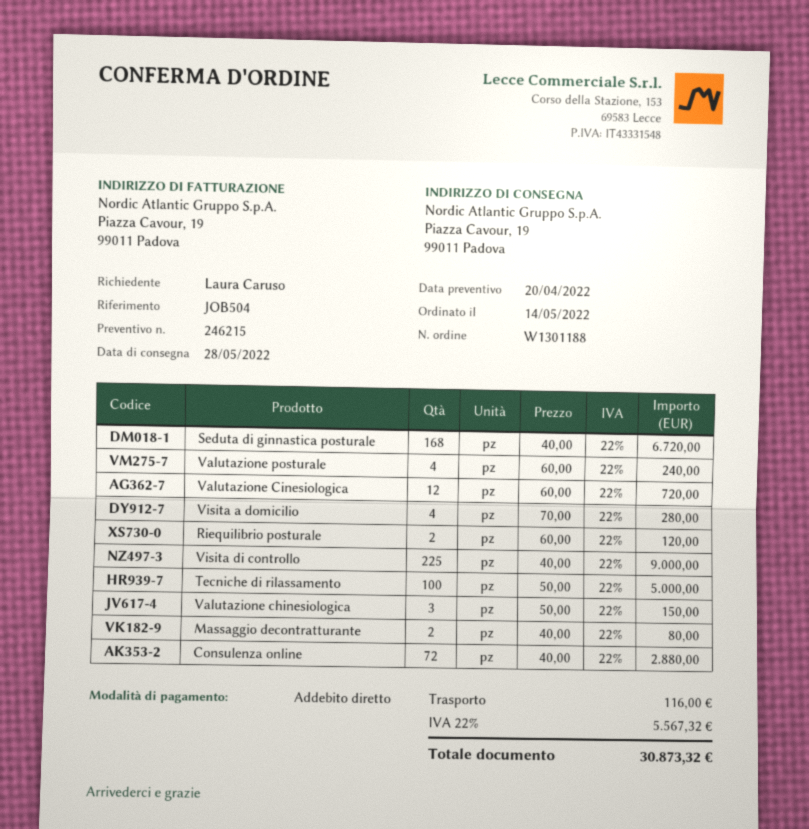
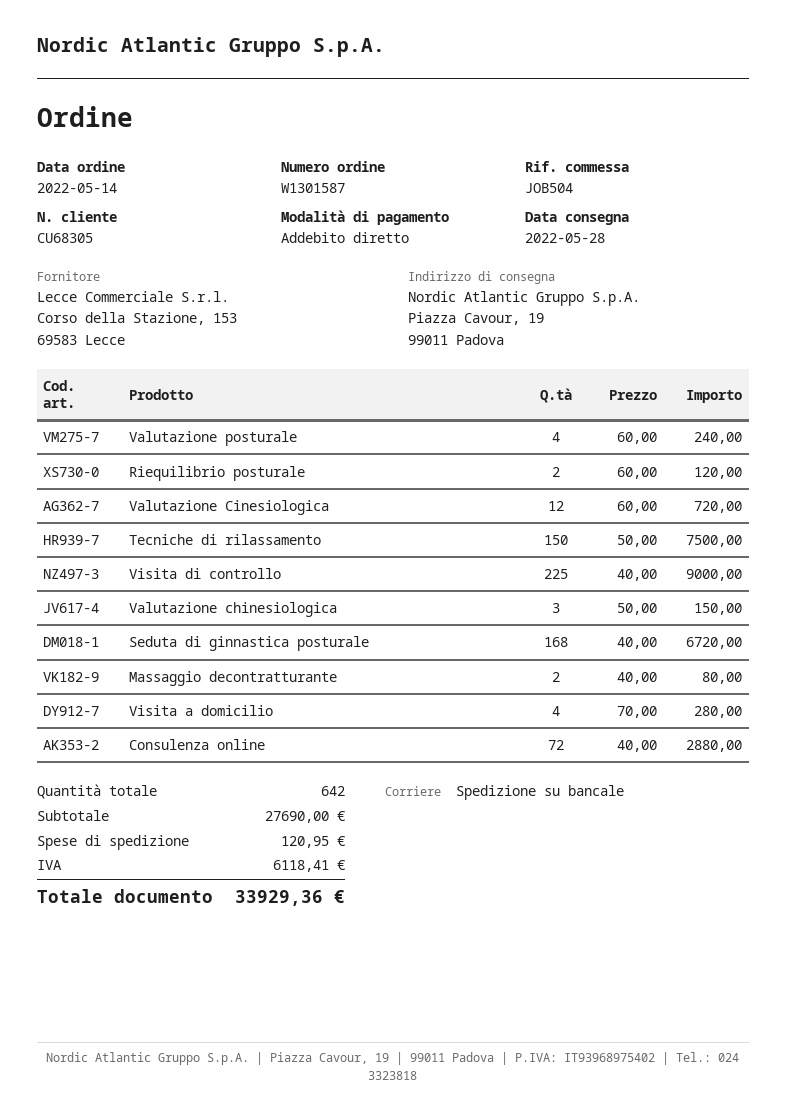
order number: W1301188 -> W1301587
Tecniche di rilassamento: 100 x 50.00 = 5000.00 -> 150 x 50.00 = 7500.00
shipping: 116.00 -> 120.95
tax: 5567.32 -> 6118.41
total: 30873.32 -> 33929.36

